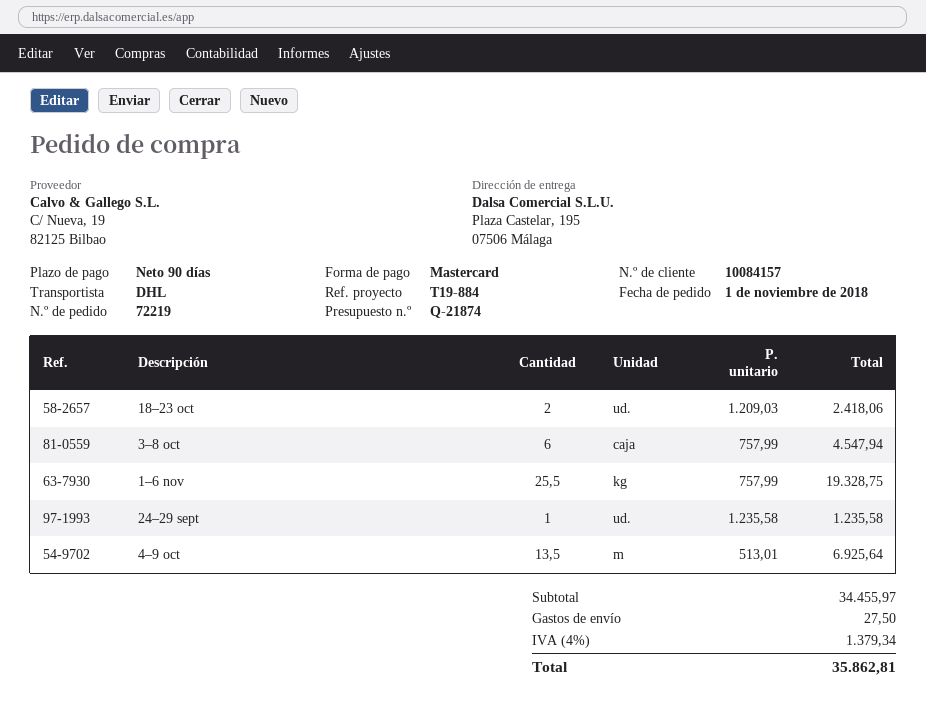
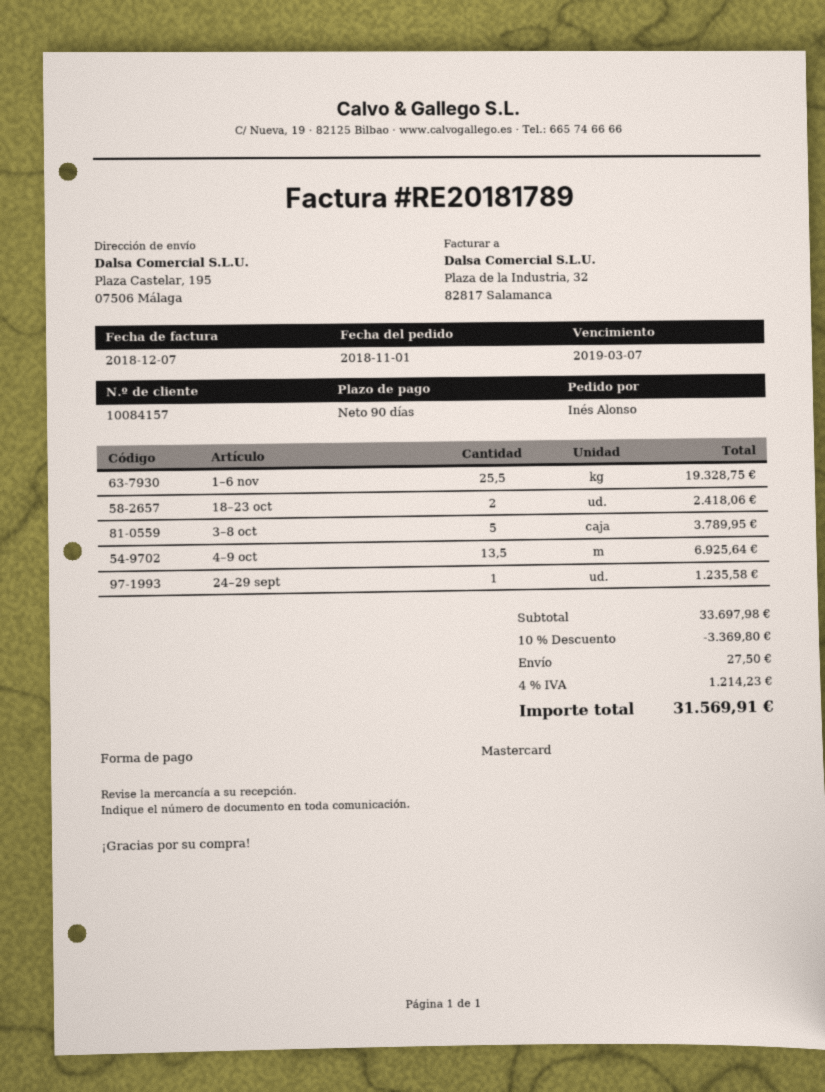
3–8 oct: 6 for 4547.94 -> 5 for 3789.95
subtotal: 34455.97 -> 33697.98
discount: none -> 10% = 3369.80
tax: 4% = 1379.34 -> 4% = 1214.23
total: 35862.81 -> 31569.91

